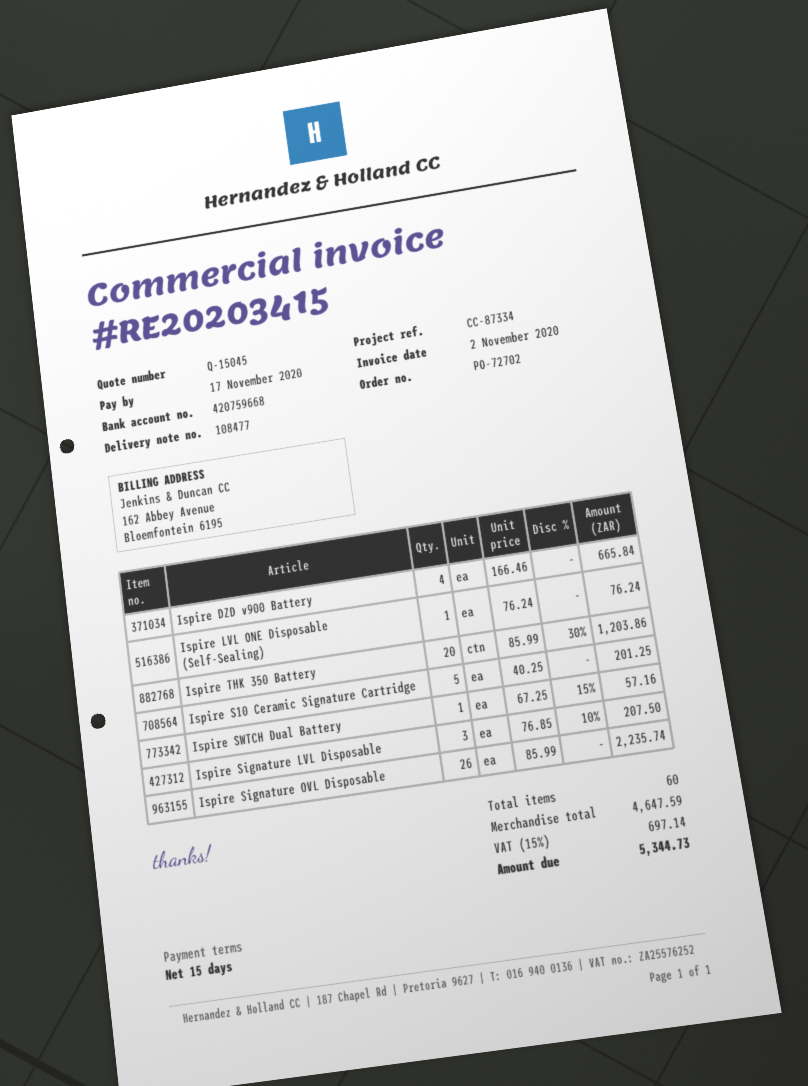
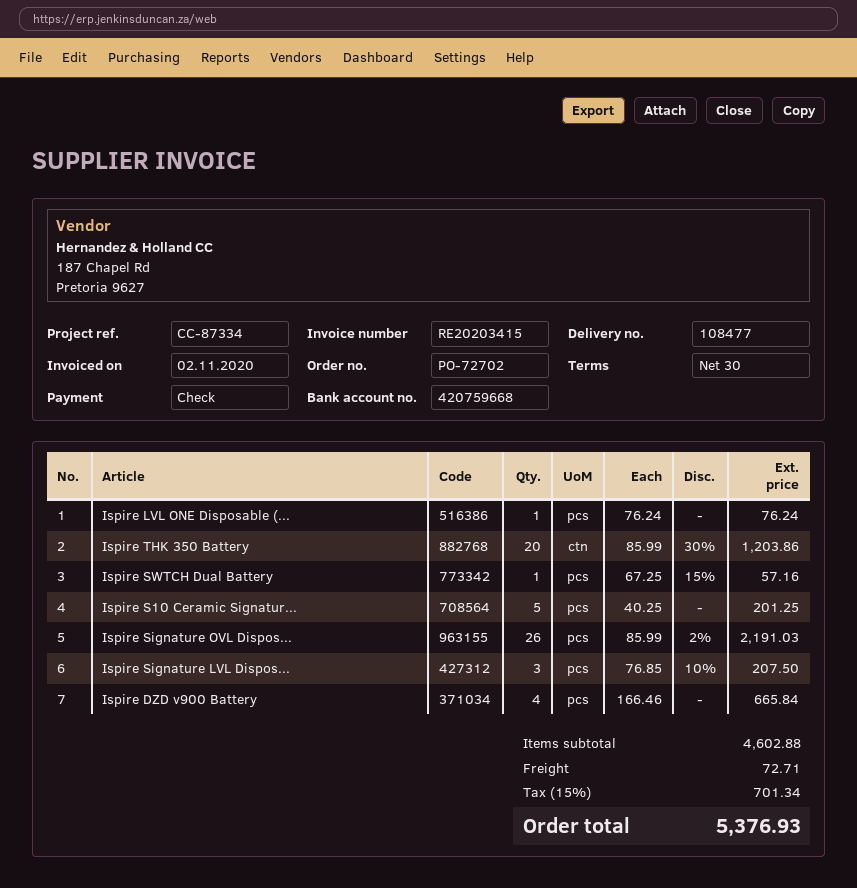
payment terms: 15 days -> 30 days
Ispire Signature OVL Disposable: 26 x 85.99 = 2235.74 -> 26 x 85.99 - 2% = 2191.03
subtotal: 4647.59 -> 4602.88
shipping: none -> 72.71
tax: 15% = 697.14 -> 15% = 701.34
total: 5344.73 -> 5376.93

